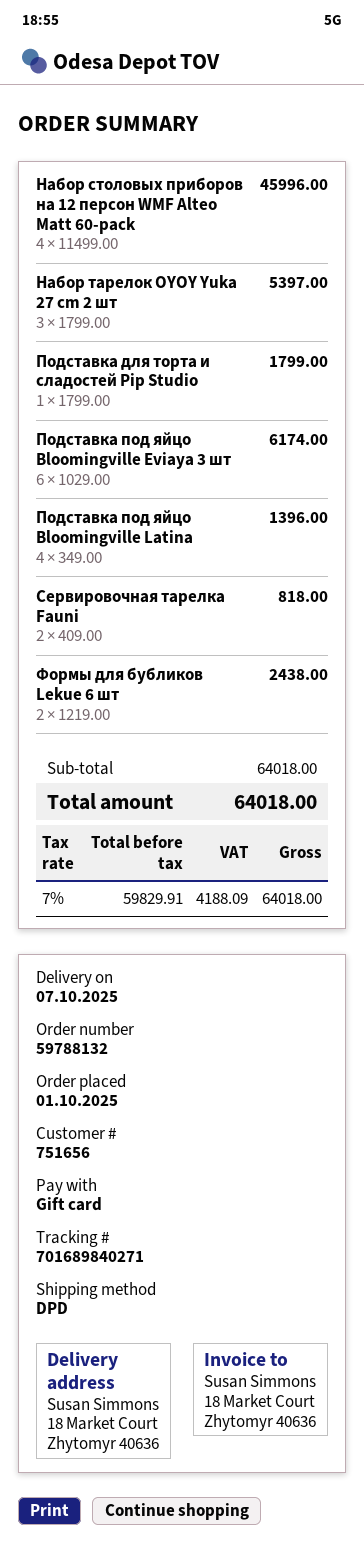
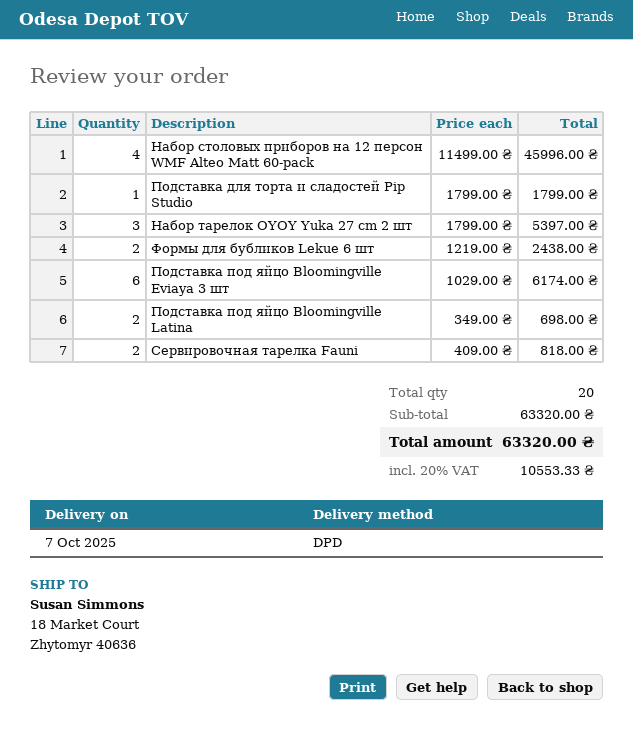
Подставка под яйцо Bloomingville Latina: 4 x 349.00 = 1396.00 -> 2 x 349.00 = 698.00
subtotal: 64018.00 -> 63320.00
tax: 7% = 4188.09 -> 20% = 10553.33
total: 64018.00 -> 63320.00

